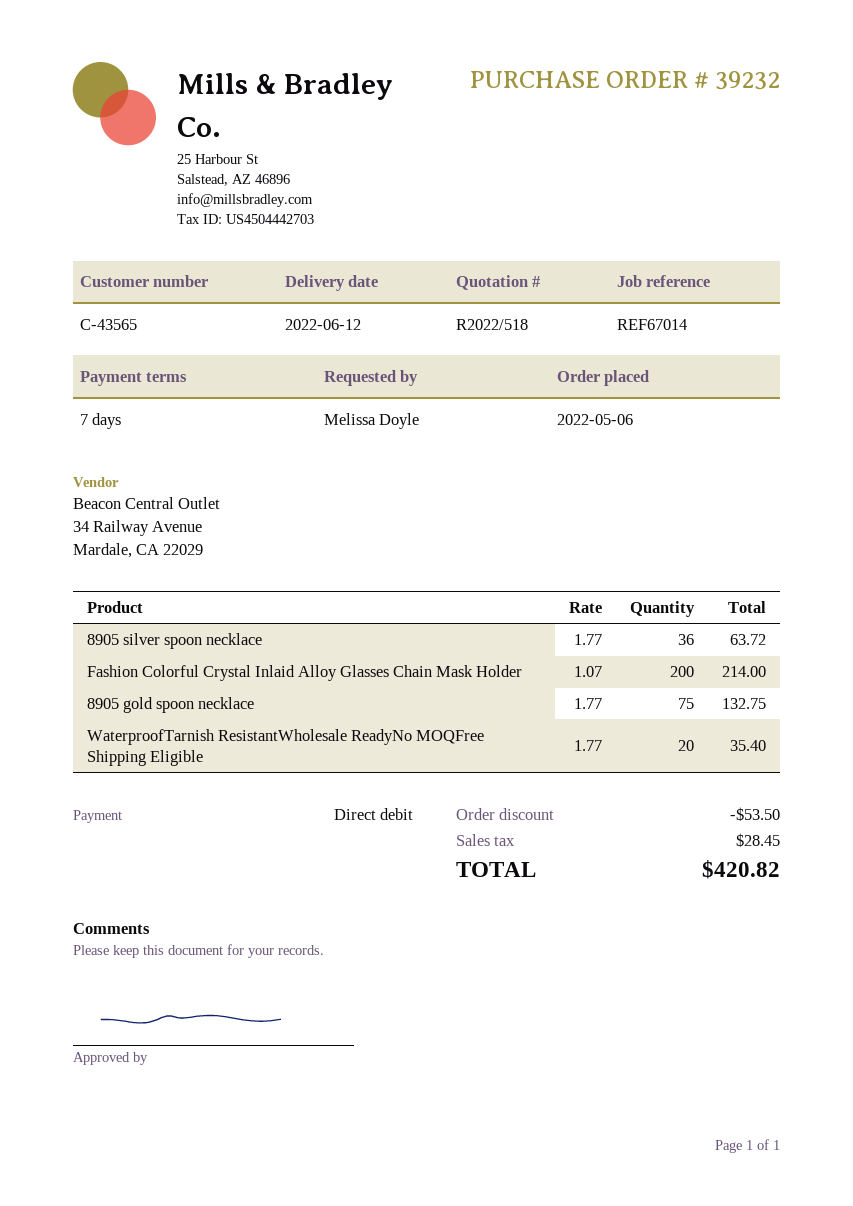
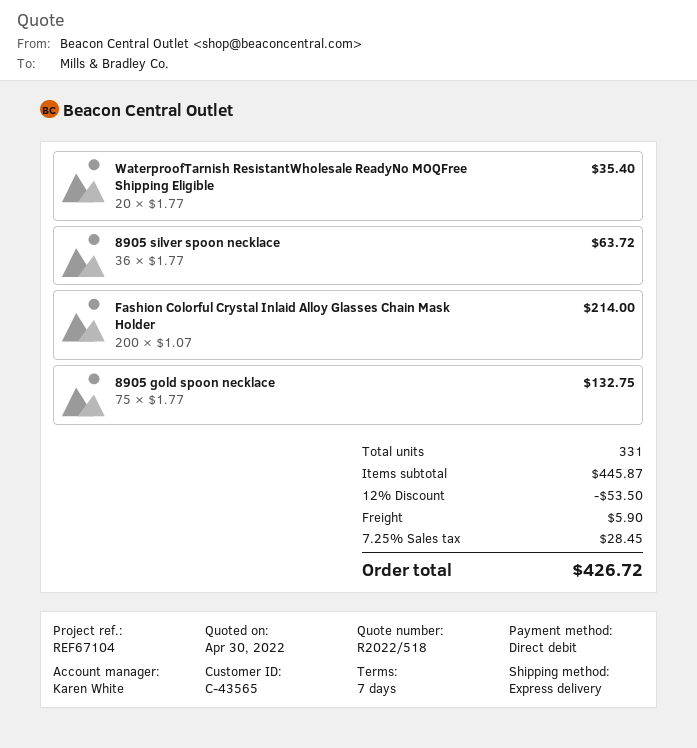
reference: REF67014 -> REF67104
shipping: none -> 5.90
total: 420.82 -> 426.72

